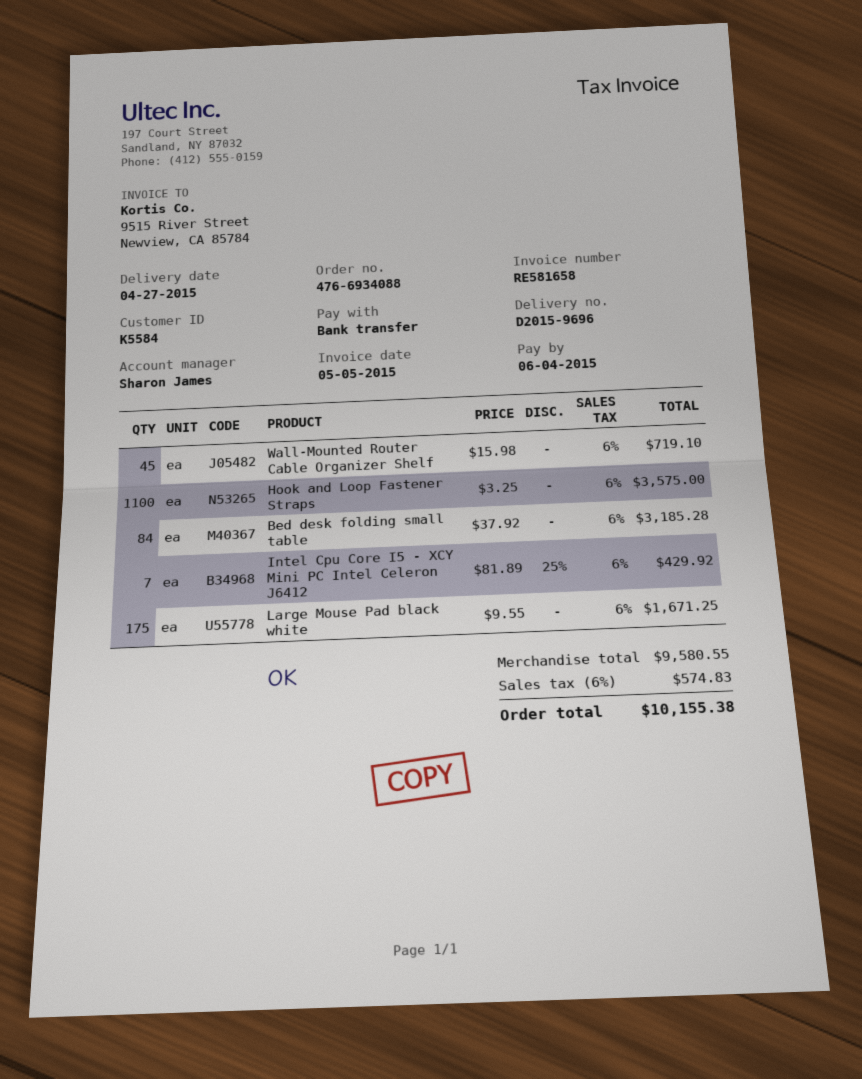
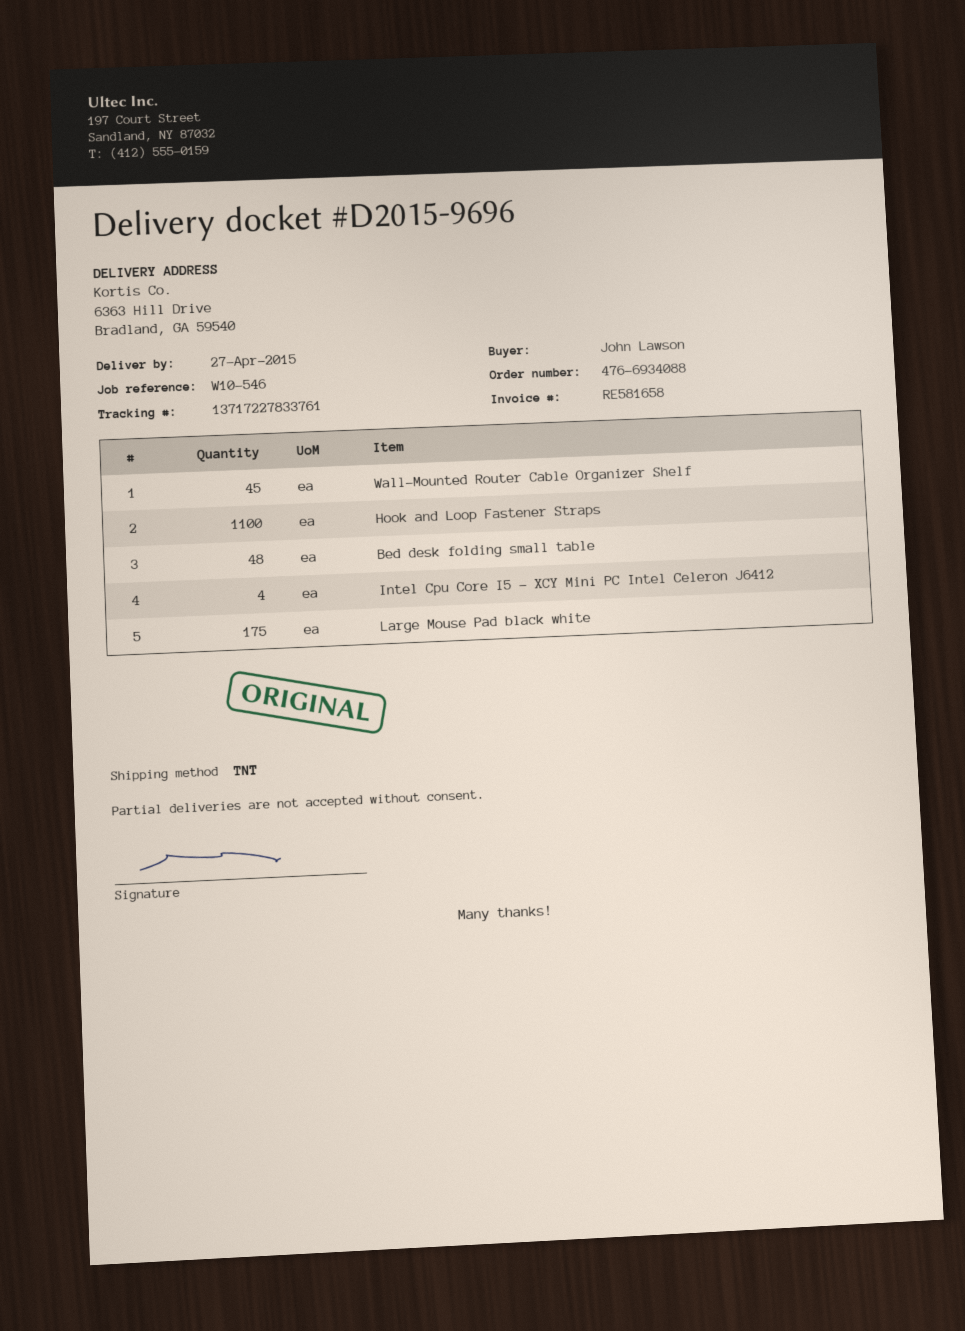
Bed desk folding small table: 84 -> 48
Intel Cpu Core I5 - XCY Mini PC Intel Celeron J6412: 7 -> 4

